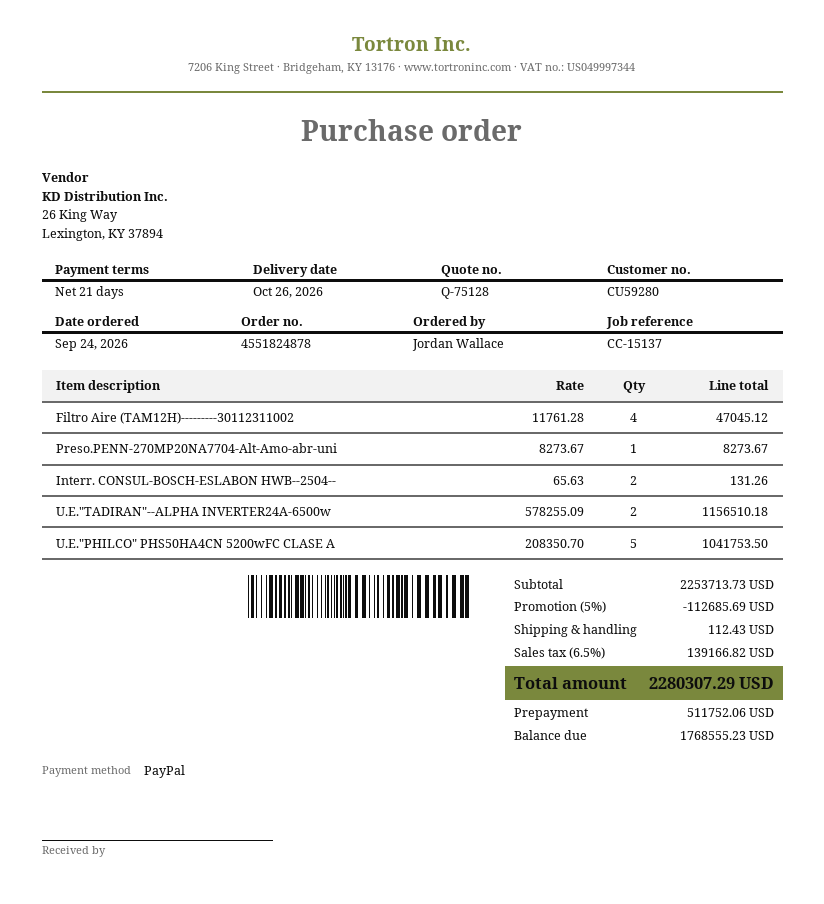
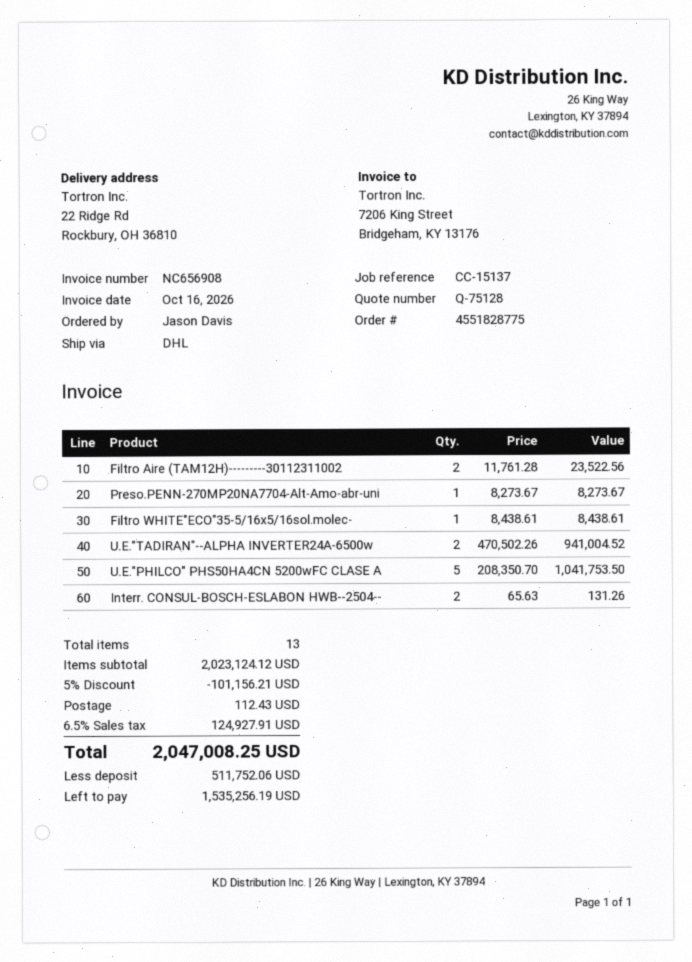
order number: 4551824878 -> 4551828775
ordered by: Jordan Wallace -> Jason Davis
Filtro Aire (TAM12H)---------30112311002: 4 x 11761.28 = 47045.12 -> 2 x 11761.28 = 23522.56
U.E."TADIRAN"--ALPHA INVERTER24A-6500w: 2 x 578255.09 = 1156510.18 -> 2 x 470502.26 = 941004.52
Filtro WHITE"ECO"35-5/16x5/16sol.molec-: none -> 1 x 8438.61 = 8438.61
subtotal: 2253713.73 -> 2023124.12
discount: 5% = 112685.69 -> 5% = 101156.21
tax: 6.5% = 139166.82 -> 6.5% = 124927.91
total: 2280307.29 -> 2047008.25
balance: 1768555.23 -> 1535256.19

